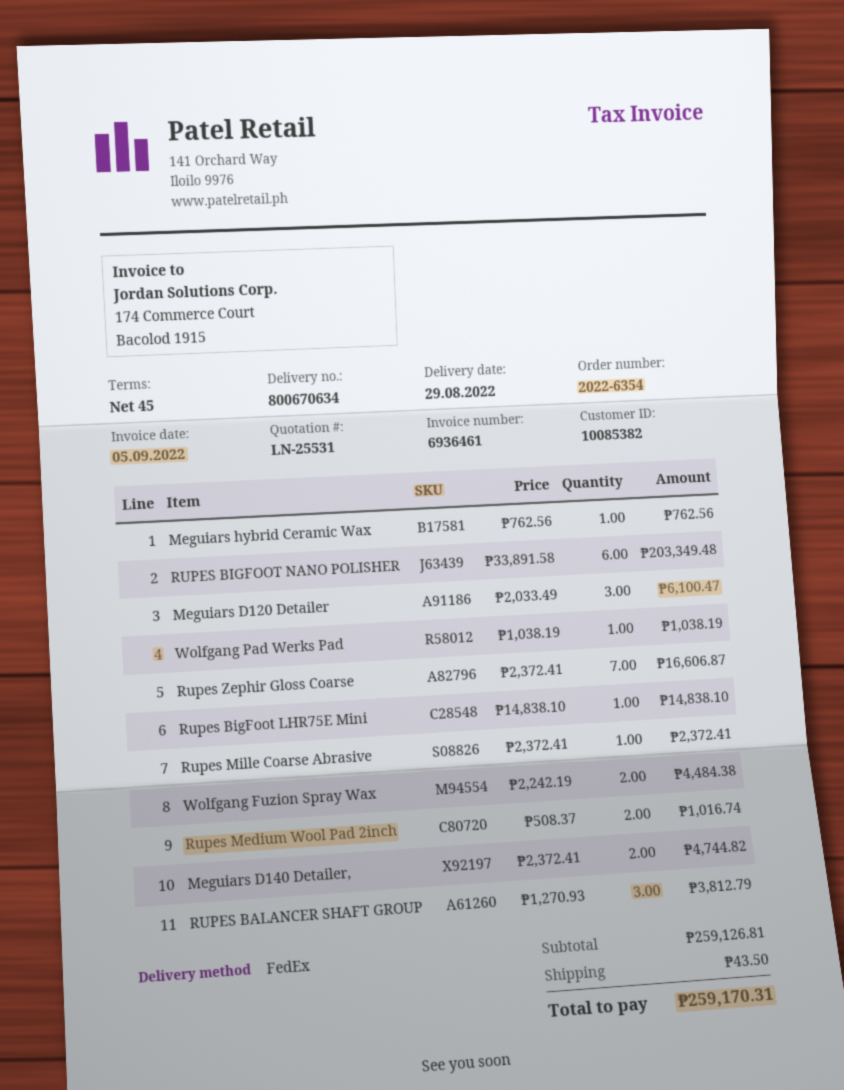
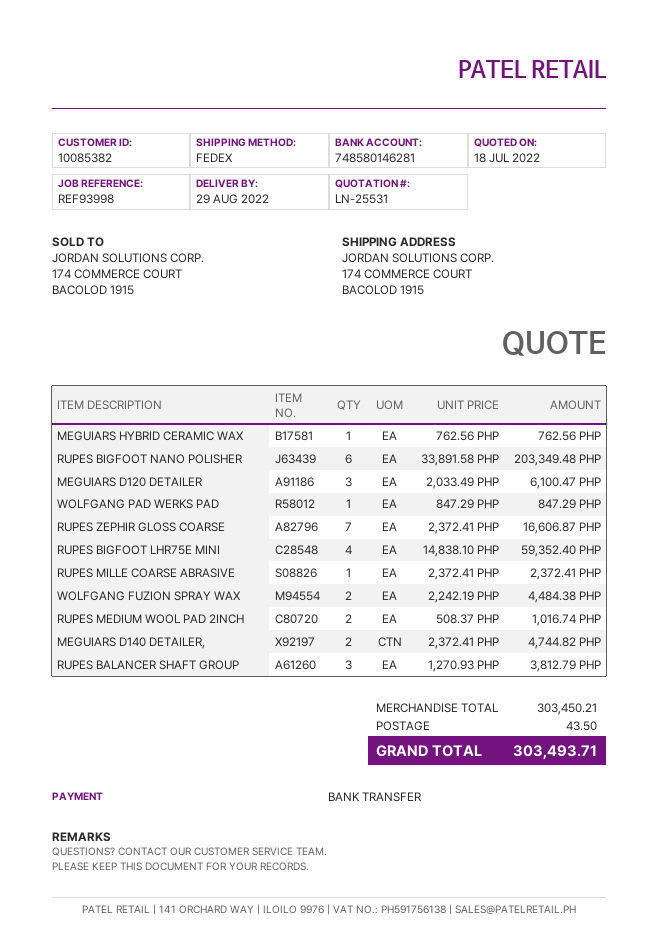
Wolfgang Pad Werks Pad: 1 x 1038.19 = 1038.19 -> 1 x 847.29 = 847.29
Rupes BigFoot LHR75E Mini: 1 x 14838.10 = 14838.10 -> 4 x 14838.10 = 59352.40
subtotal: 259126.81 -> 303450.21
total: 259170.31 -> 303493.71

